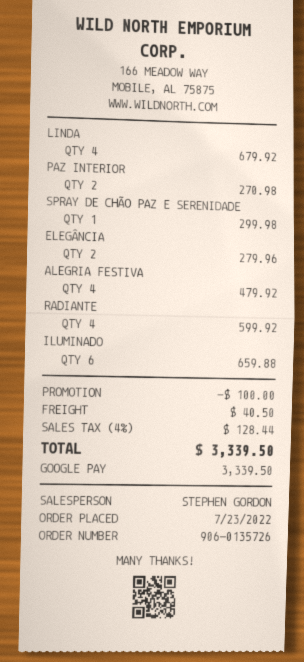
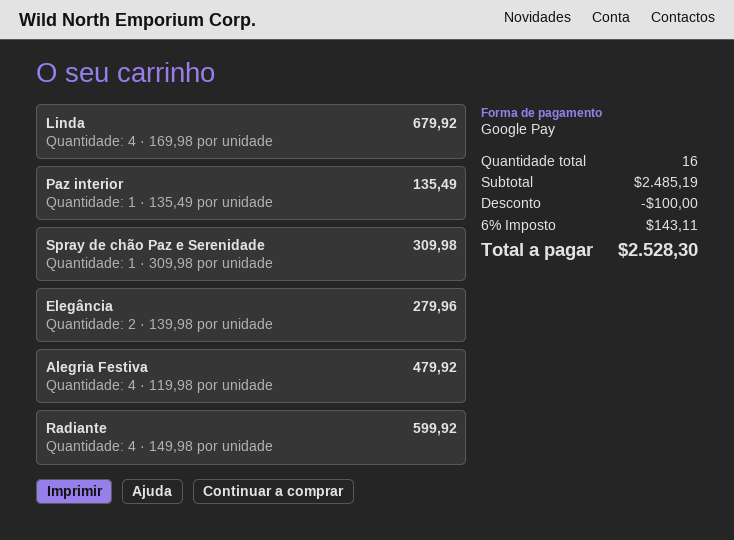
PAZ INTERIOR: 2 for 270.98 -> 1 for 135.49
SPRAY DE CHÃO PAZ E SERENIDADE: 1 for 299.98 -> 1 for 309.98
ILUMINADO: 6 for 659.88 -> none
shipping: 40.50 -> none
tax: 4% = 128.44 -> 6% = 143.11
total: 3339.50 -> 2528.30

